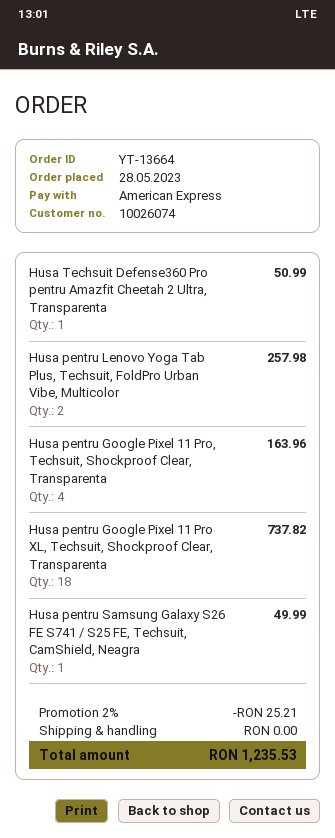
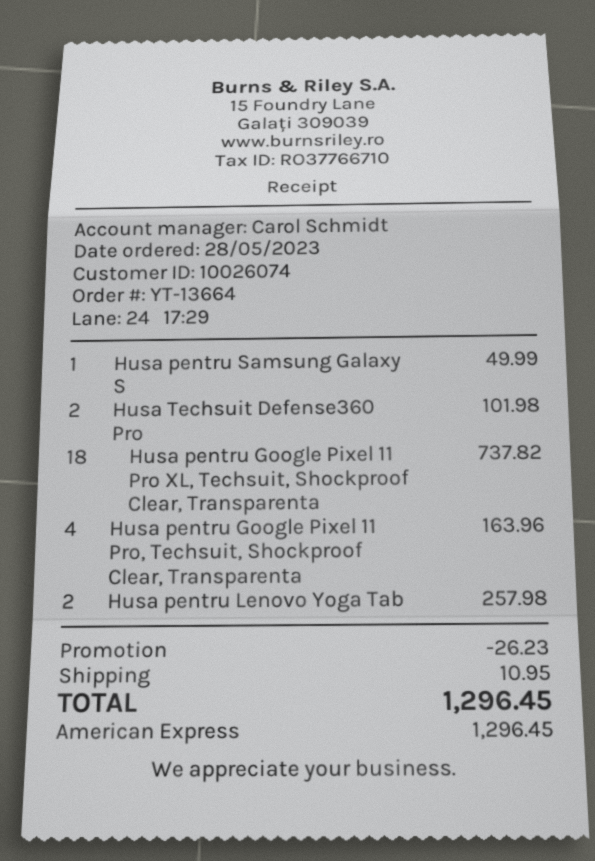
Husa Techsuit Defense360 Pro pentru Amazfit Cheetah 2 Ultra, Transparenta: 1 for 50.99 -> 2 for 101.98
discount: 25.21 -> 26.23
shipping: 0.00 -> 10.95
total: 1235.53 -> 1296.45

